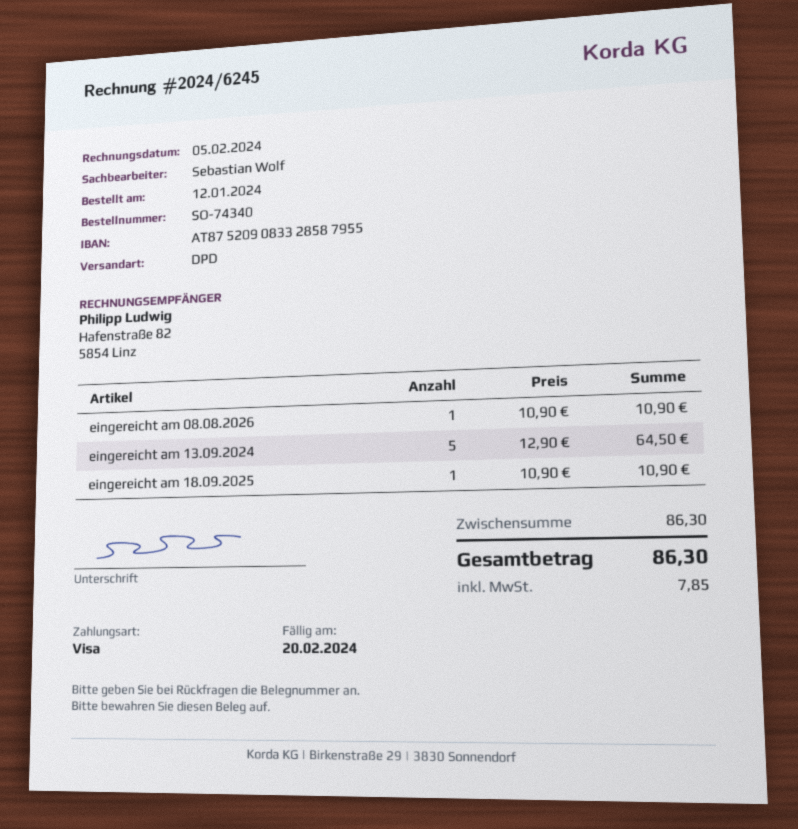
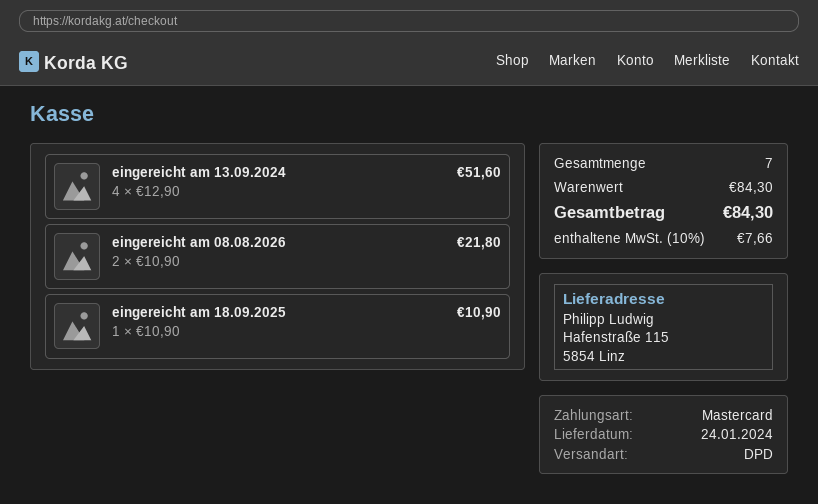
payment method: Visa -> Mastercard
eingereicht am 08.08.2026: 1 x 10.90 = 10.90 -> 2 x 10.90 = 21.80
eingereicht am 13.09.2024: 5 x 12.90 = 64.50 -> 4 x 12.90 = 51.60
subtotal: 86.30 -> 84.30
tax: 7.85 -> 7.66
total: 86.30 -> 84.30

